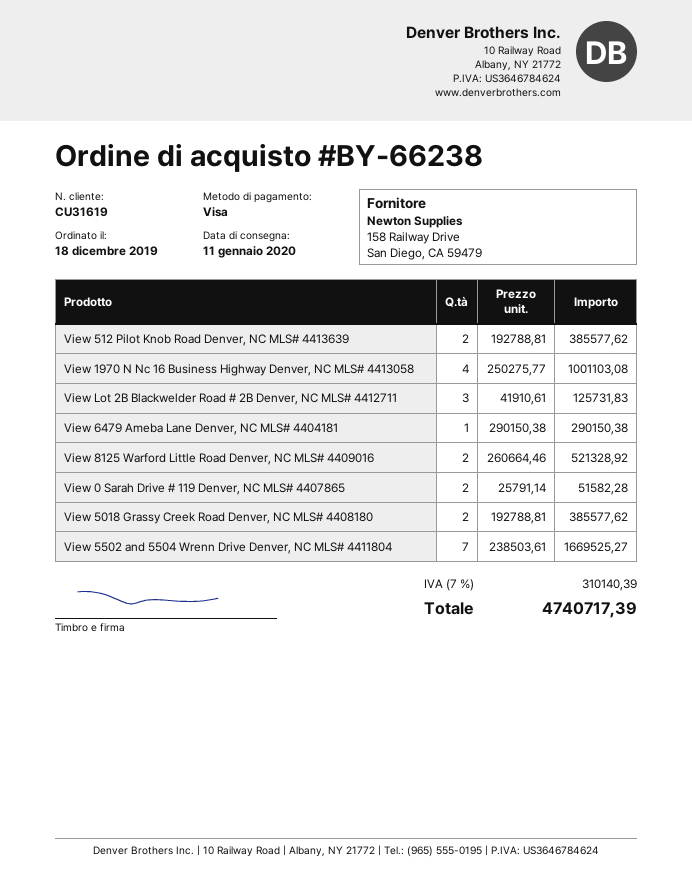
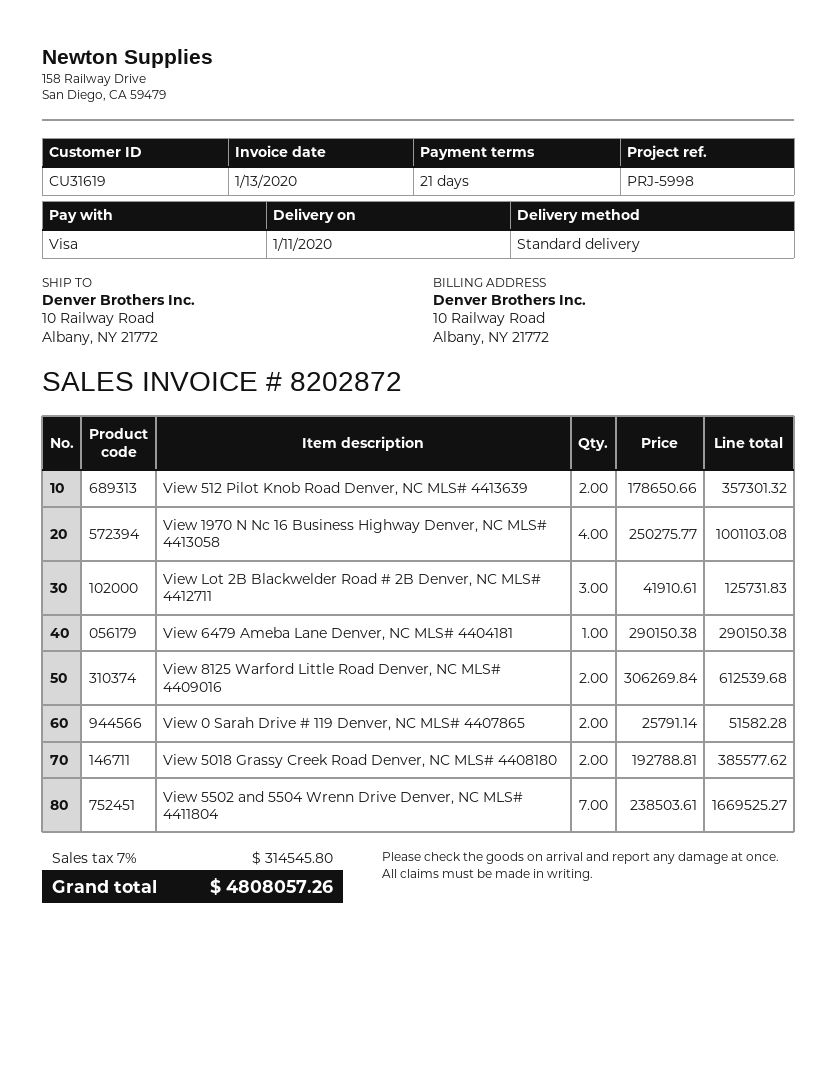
View 512 Pilot Knob Road Denver, NC MLS# 4413639: 2 x 192788.81 = 385577.62 -> 2 x 178650.66 = 357301.32
View 8125 Warford Little Road Denver, NC MLS# 4409016: 2 x 260664.46 = 521328.92 -> 2 x 306269.84 = 612539.68
tax: 7% = 310140.39 -> 7% = 314545.80
total: 4740717.39 -> 4808057.26

